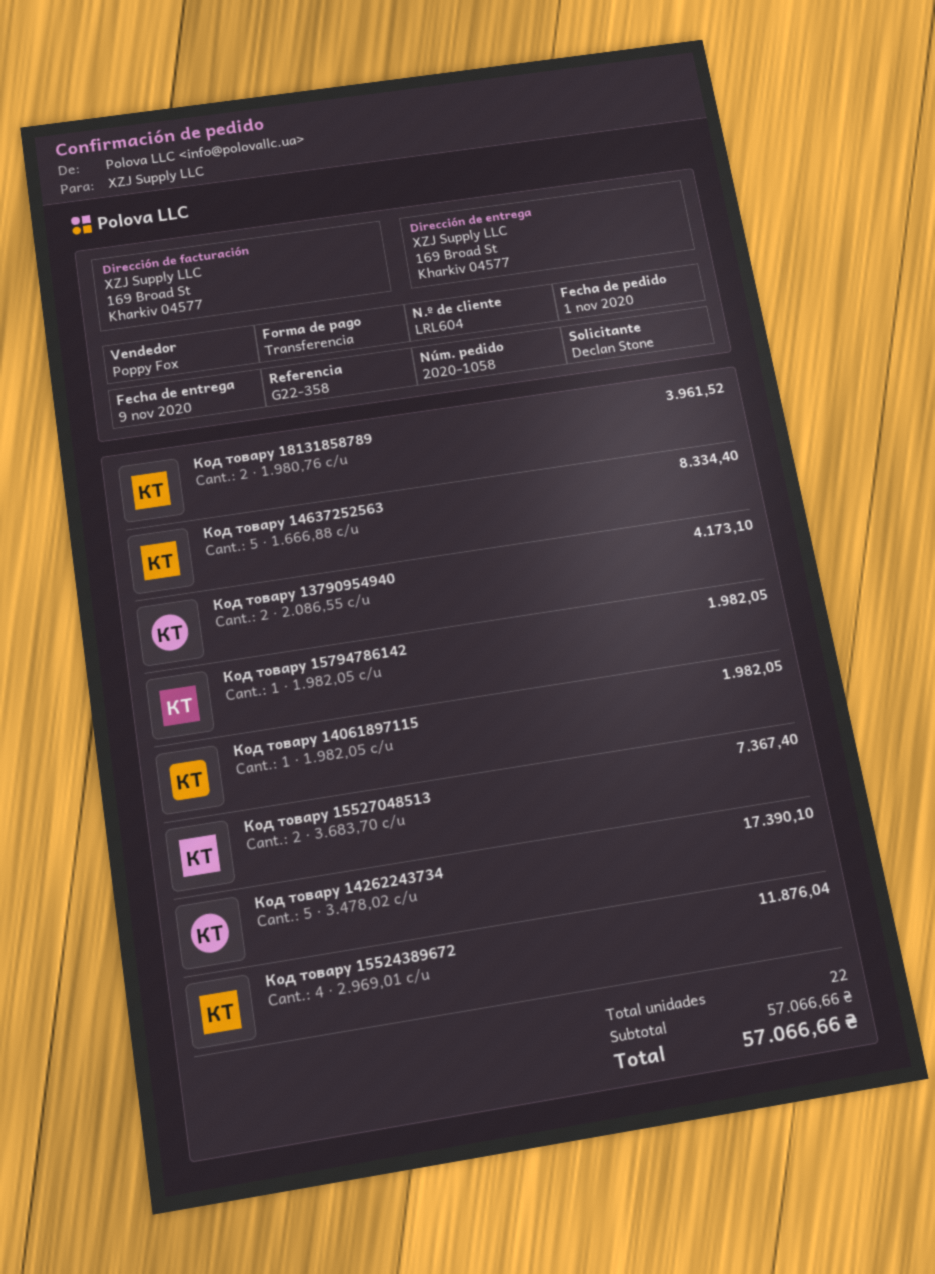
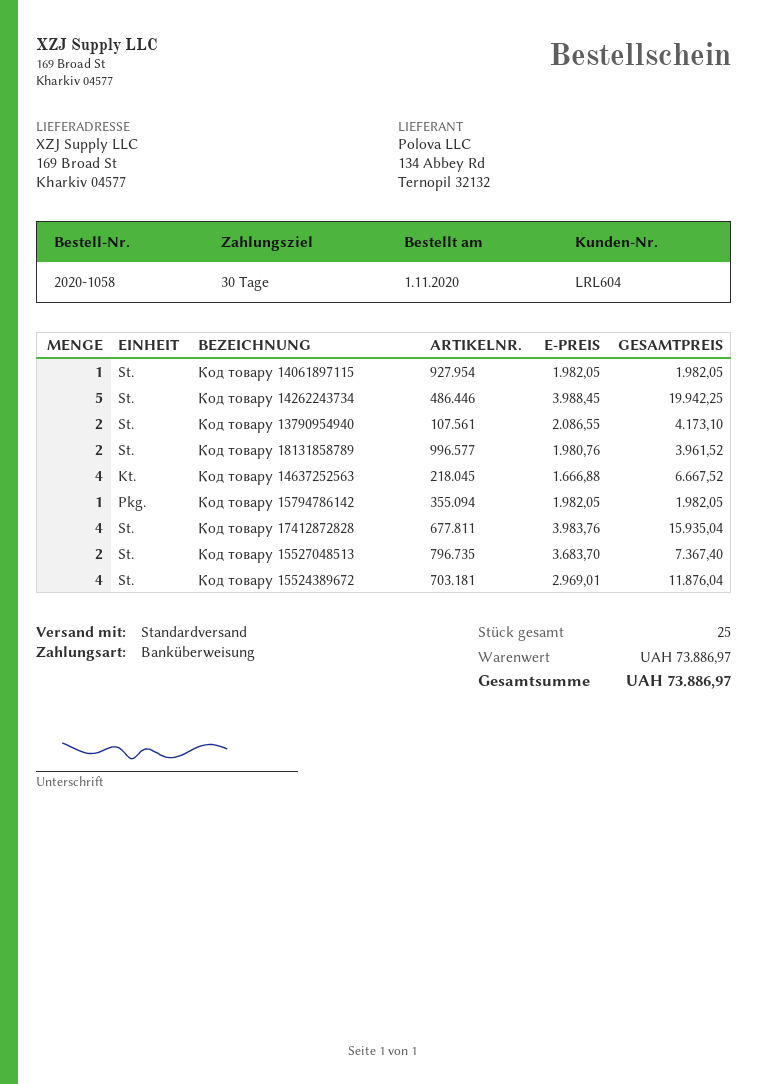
Код товару 14637252563: 5 x 1666.88 = 8334.40 -> 4 x 1666.88 = 6667.52
Код товару 14262243734: 5 x 3478.02 = 17390.10 -> 5 x 3988.45 = 19942.25
Код товару 17412872828: none -> 4 x 3983.76 = 15935.04
total quantity: 22 -> 25
subtotal: 57066.66 -> 73886.97
total: 57066.66 -> 73886.97

